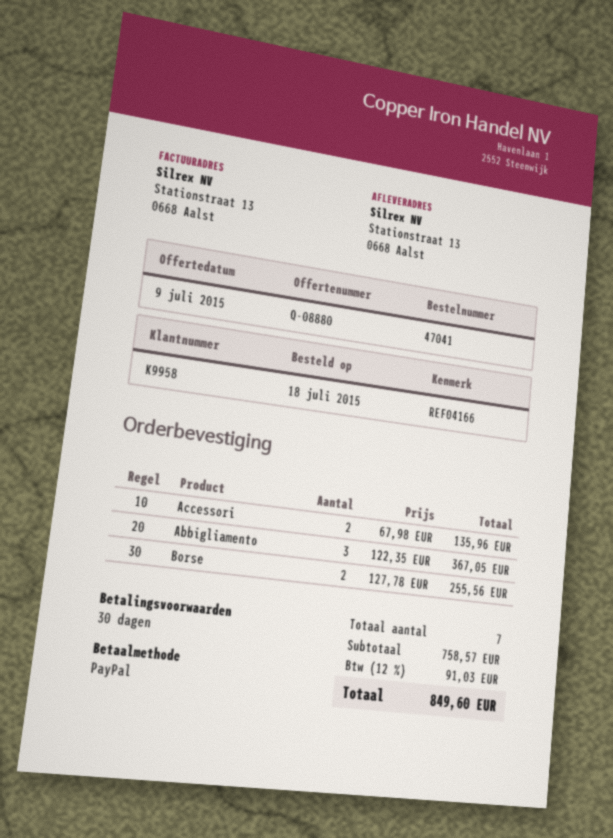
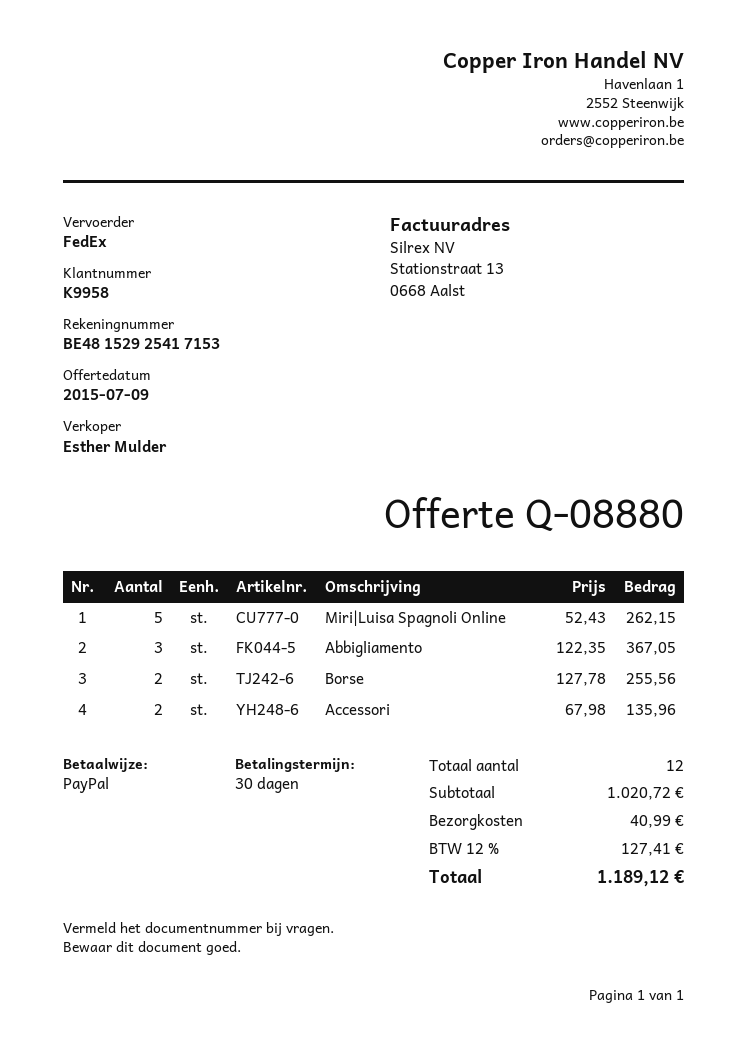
Miri|Luisa Spagnoli Online: none -> 5 x 52.43 = 262.15
total quantity: 7 -> 12
subtotal: 758.57 -> 1020.72
shipping: none -> 40.99
tax: 12% = 91.03 -> 12% = 127.41
total: 849.60 -> 1189.12

